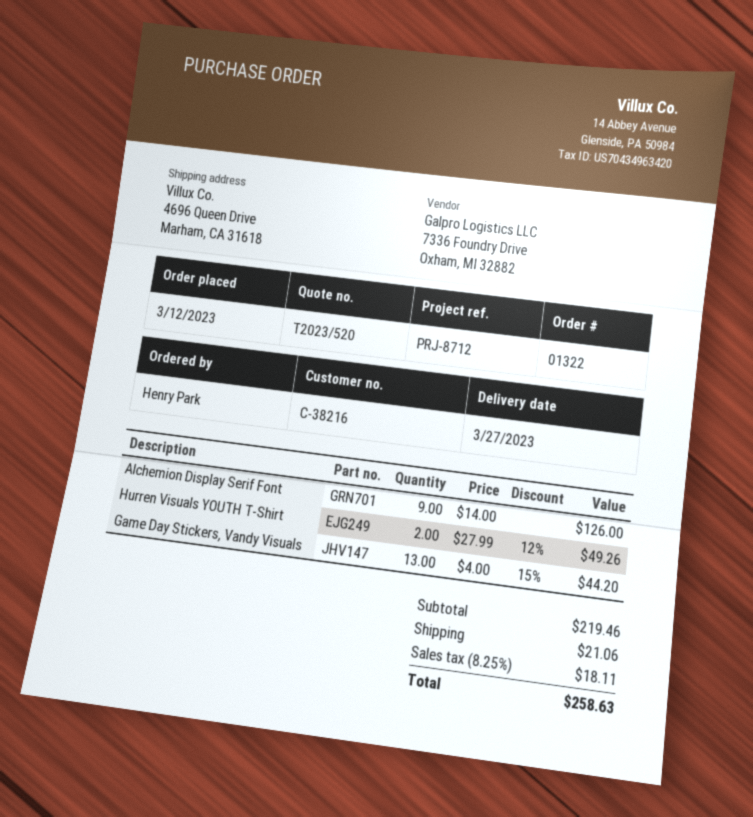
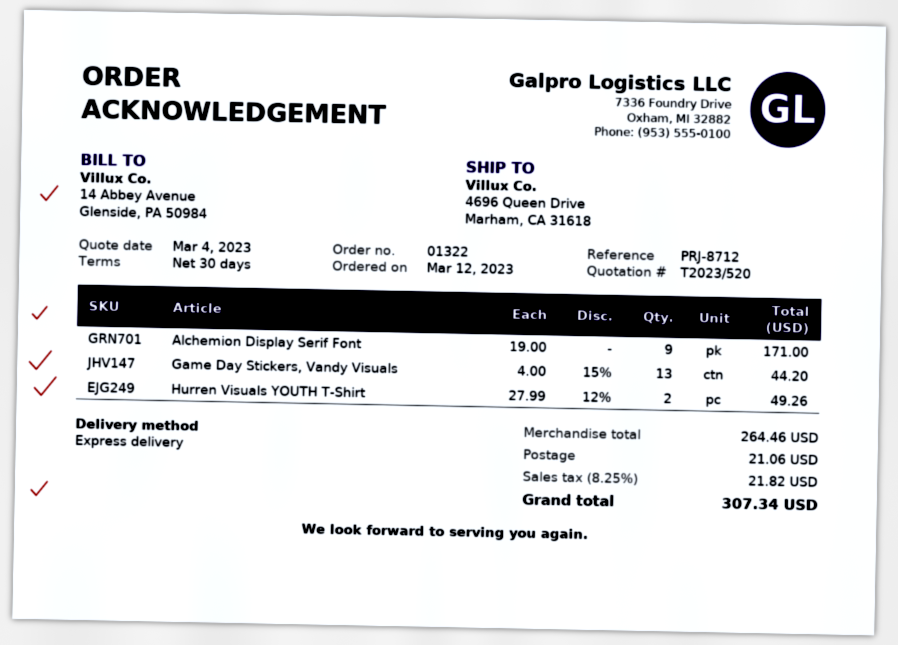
Alchemion Display Serif Font: 9 x 14.00 = 126.00 -> 9 x 19.00 = 171.00
subtotal: 219.46 -> 264.46
tax: 8.25% = 18.11 -> 8.25% = 21.82
total: 258.63 -> 307.34

